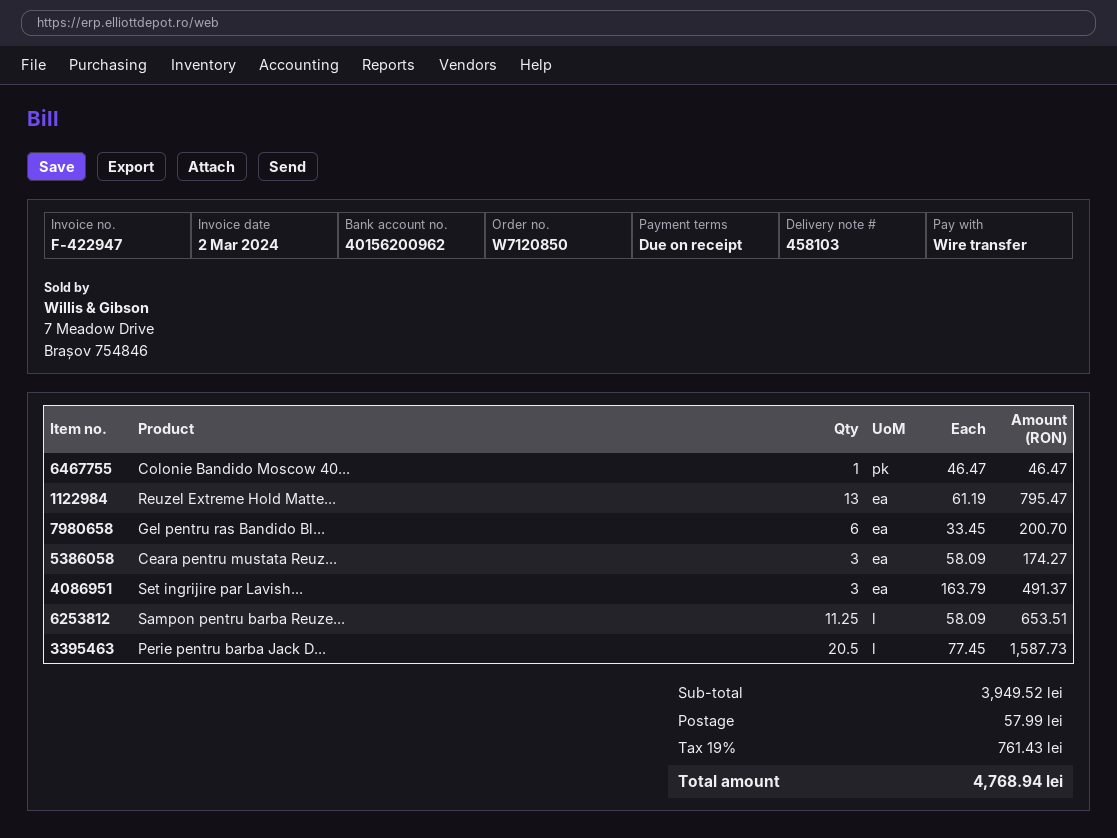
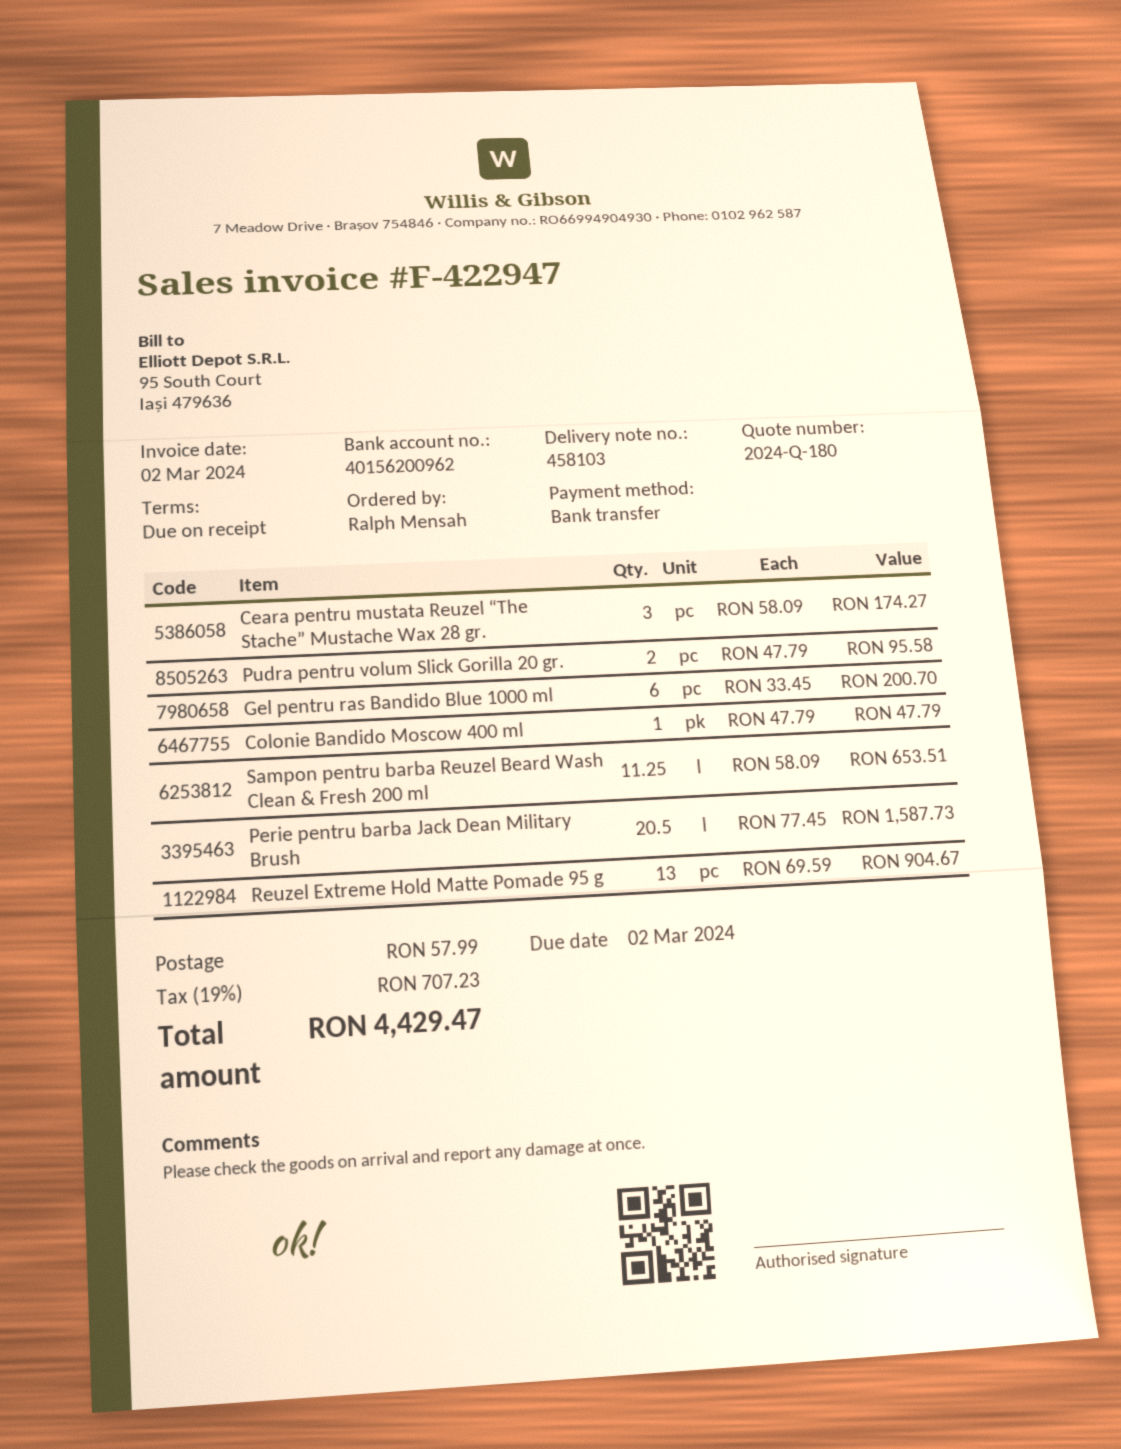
Colonie Bandido Moscow 40...: 1 x 46.47 = 46.47 -> 1 x 47.79 = 47.79
Reuzel Extreme Hold Matte...: 13 x 61.19 = 795.47 -> 13 x 69.59 = 904.67
Set ingrijire par Lavish...: 3 x 163.79 = 491.37 -> none
Pudra pentru volum Slick Gorilla 20 gr.: none -> 2 x 47.79 = 95.58
tax: 19% = 761.43 -> 19% = 707.23
total: 4768.94 -> 4429.47

